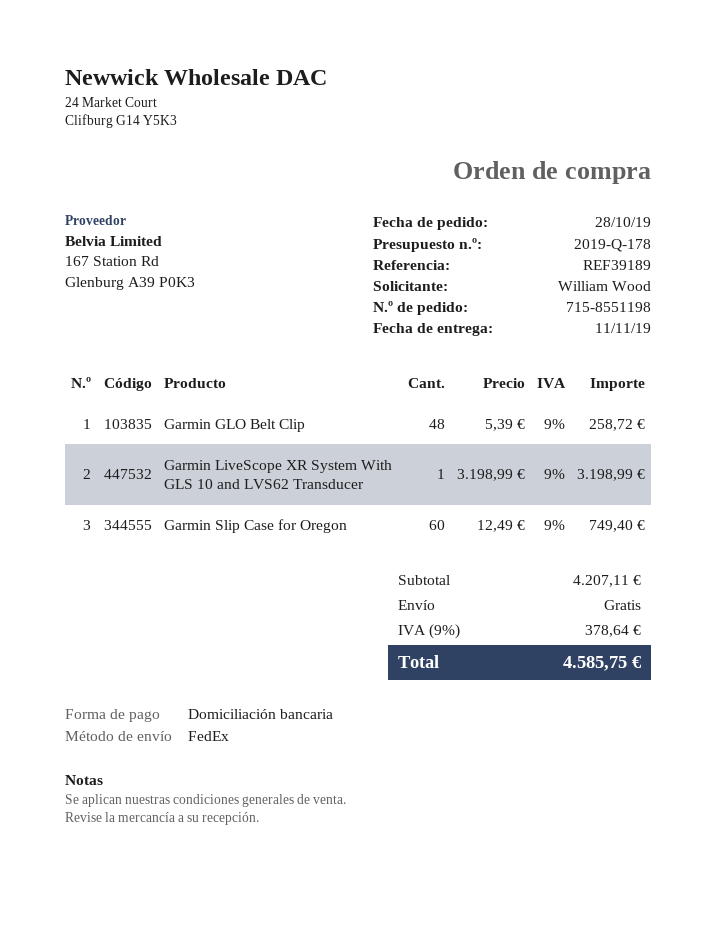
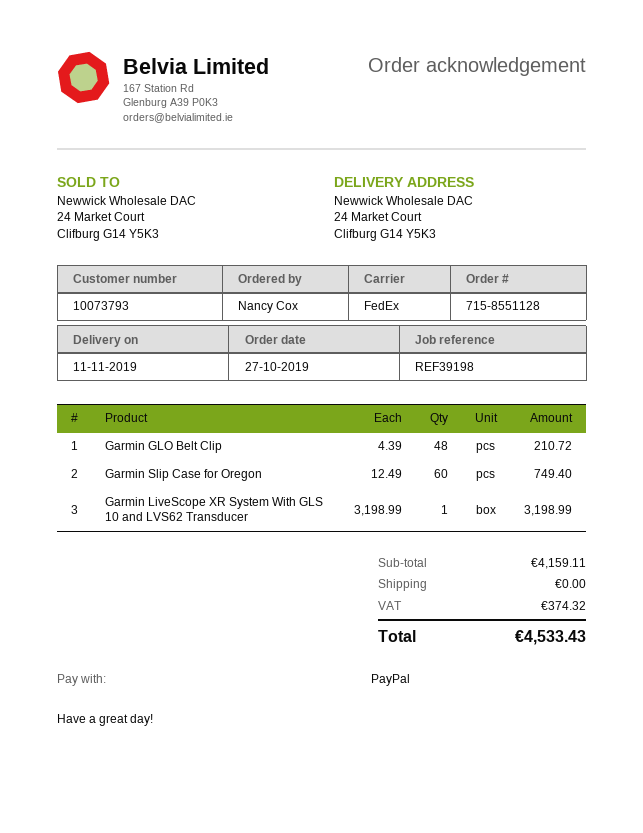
order number: 715-8551198 -> 715-8551128
order date: 2019-10-28 -> 2019-10-27
reference: REF39189 -> REF39198
ordered by: William Wood -> Nancy Cox
payment method: direct debit -> PayPal
Garmin GLO Belt Clip: 48 x 5.39 = 258.72 -> 48 x 4.39 = 210.72
subtotal: 4207.11 -> 4159.11
tax: 378.64 -> 374.32
total: 4585.75 -> 4533.43

